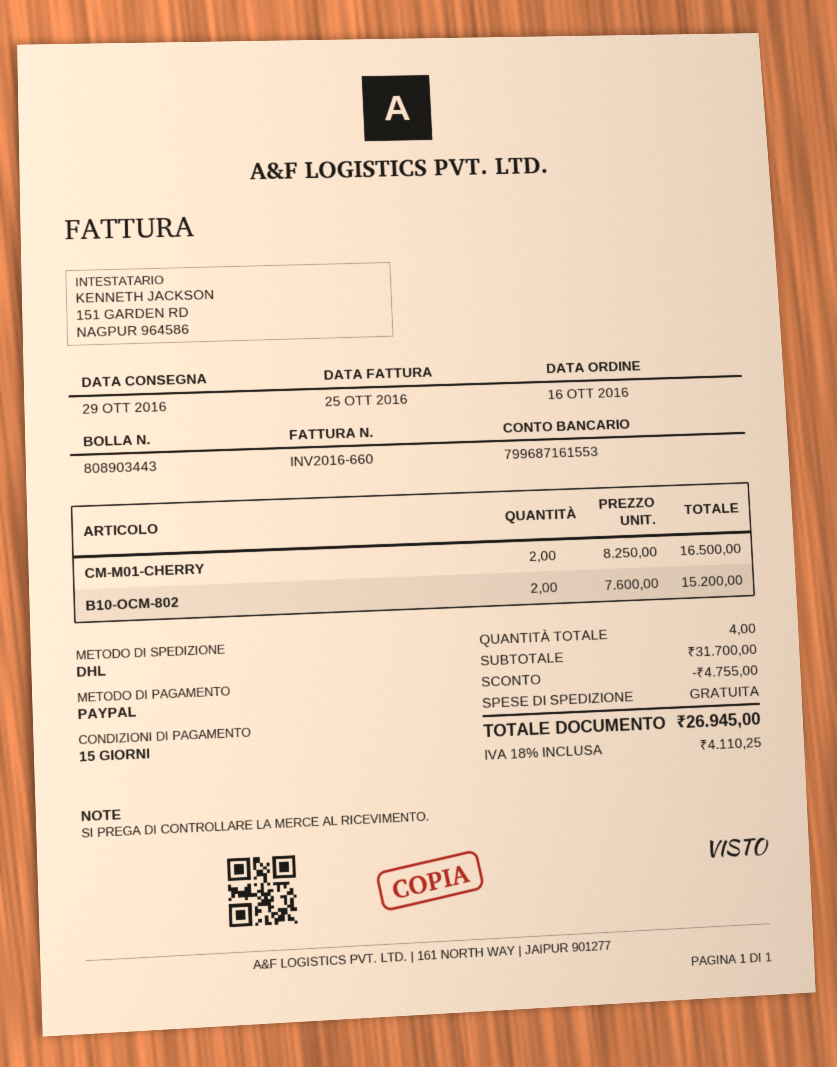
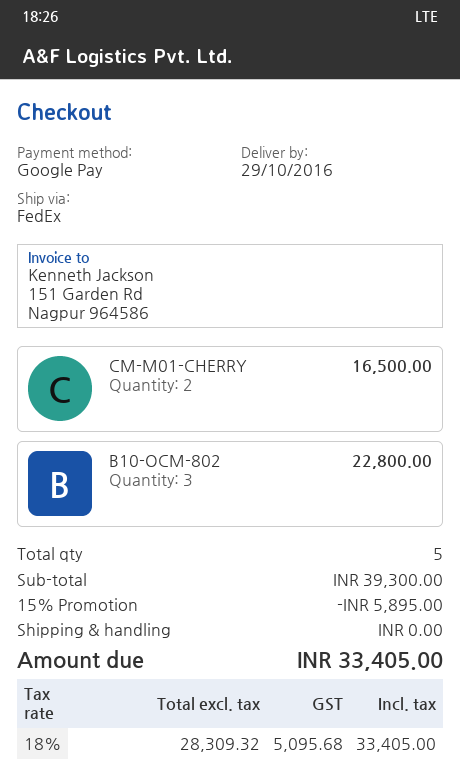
payment method: PayPal -> Google Pay
shipping method: DHL -> FedEx
B10-OCM-802: 2 for 15200.00 -> 3 for 22800.00
total quantity: 4 -> 5
subtotal: 31700.00 -> 39300.00
discount: 4755.00 -> 5895.00
tax: 18% = 4110.25 -> 18% = 5095.68
total: 26945.00 -> 33405.00

